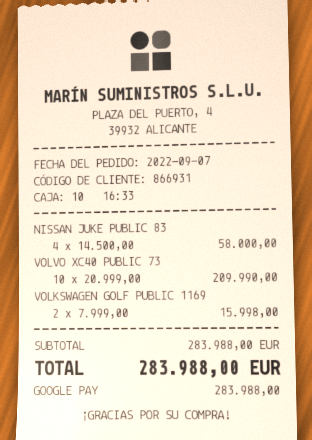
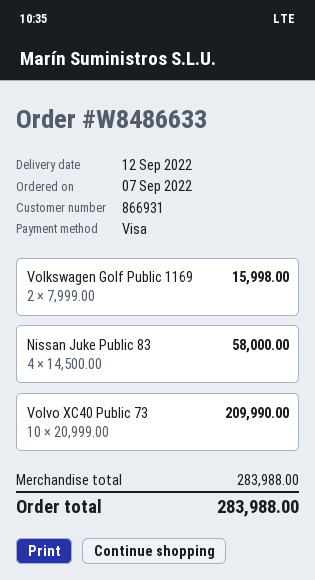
payment method: Google Pay -> Visa

